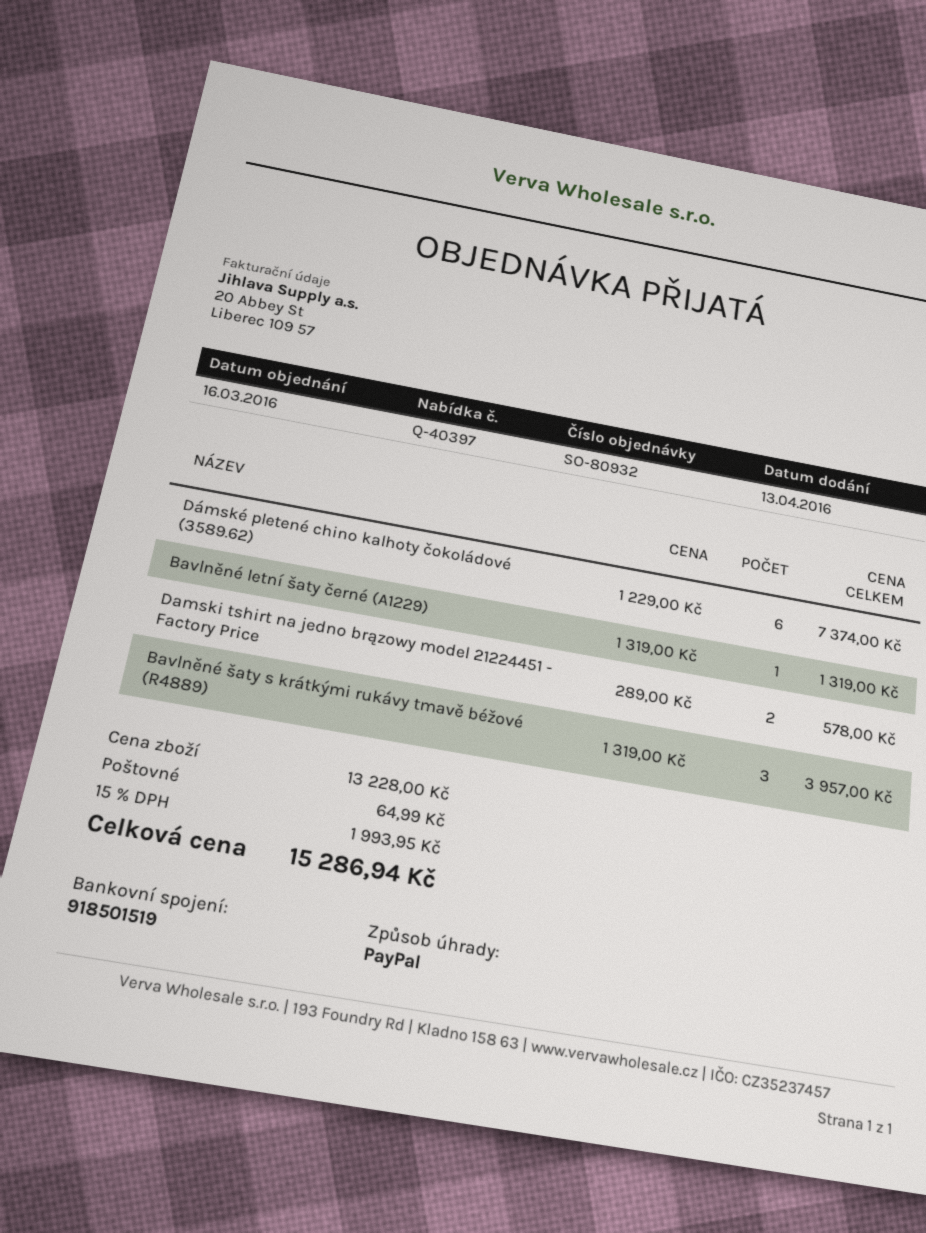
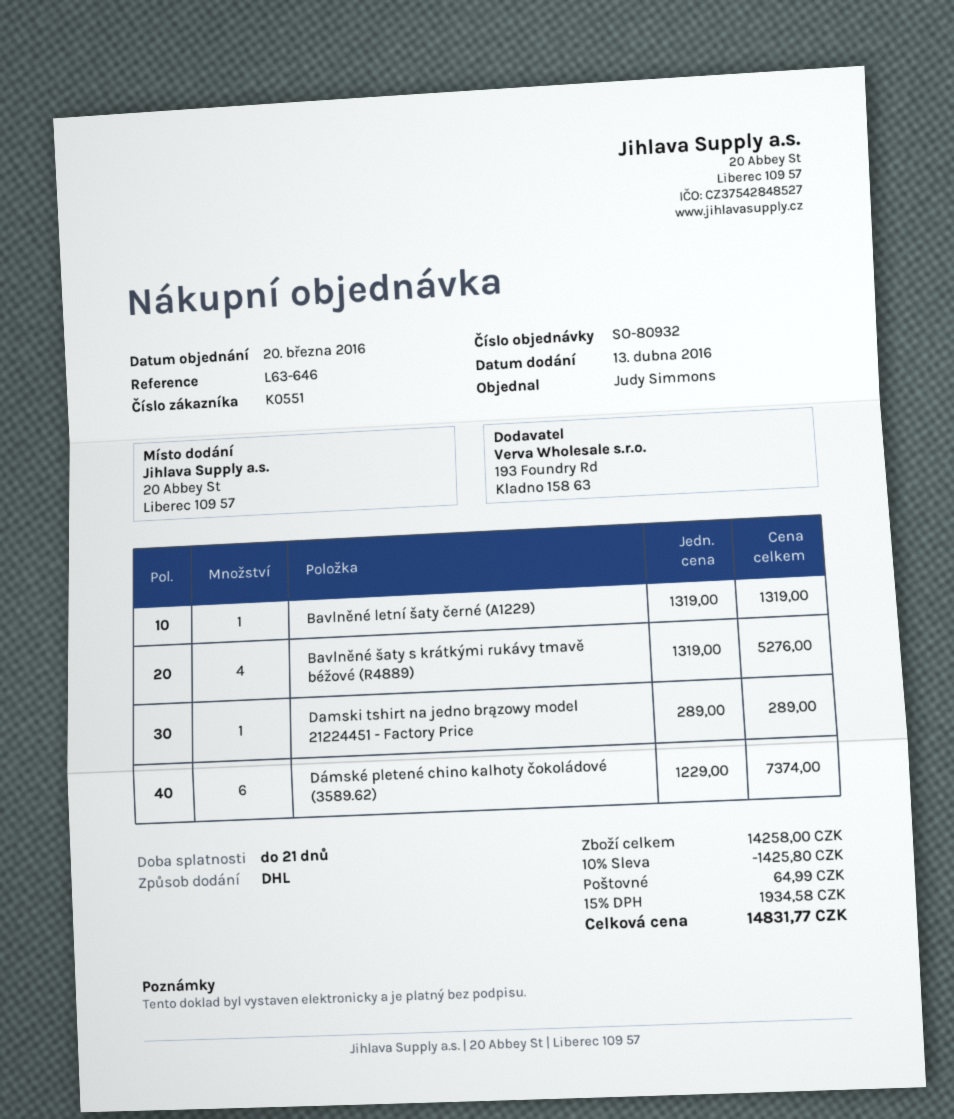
order date: 2016-03-16 -> 2016-03-20
Damski tshirt na jedno brązowy model 21224451 - Factory Price: 2 x 289.00 = 578.00 -> 1 x 289.00 = 289.00
Bavlněné šaty s krátkými rukávy tmavě béžové (R4889): 3 x 1319.00 = 3957.00 -> 4 x 1319.00 = 5276.00
subtotal: 13228.00 -> 14258.00
discount: none -> 10% = 1425.80
tax: 15% = 1993.95 -> 15% = 1934.58
total: 15286.94 -> 14831.77

